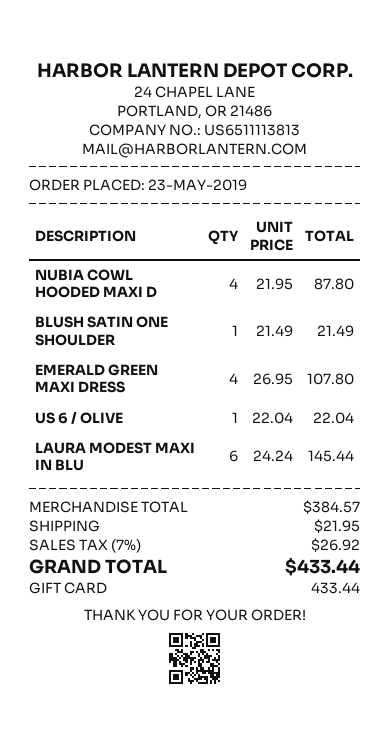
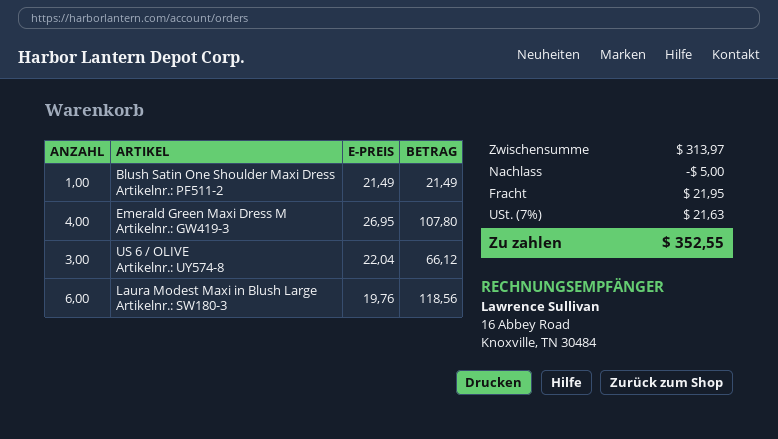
NUBIA COWL HOODED MAXI D: 4 x 21.95 = 87.80 -> none
US 6 / OLIVE: 1 x 22.04 = 22.04 -> 3 x 22.04 = 66.12
LAURA MODEST MAXI IN BLU: 6 x 24.24 = 145.44 -> 6 x 19.76 = 118.56
subtotal: 384.57 -> 313.97
discount: none -> 5.00
tax: 7% = 26.92 -> 7% = 21.63
total: 433.44 -> 352.55

